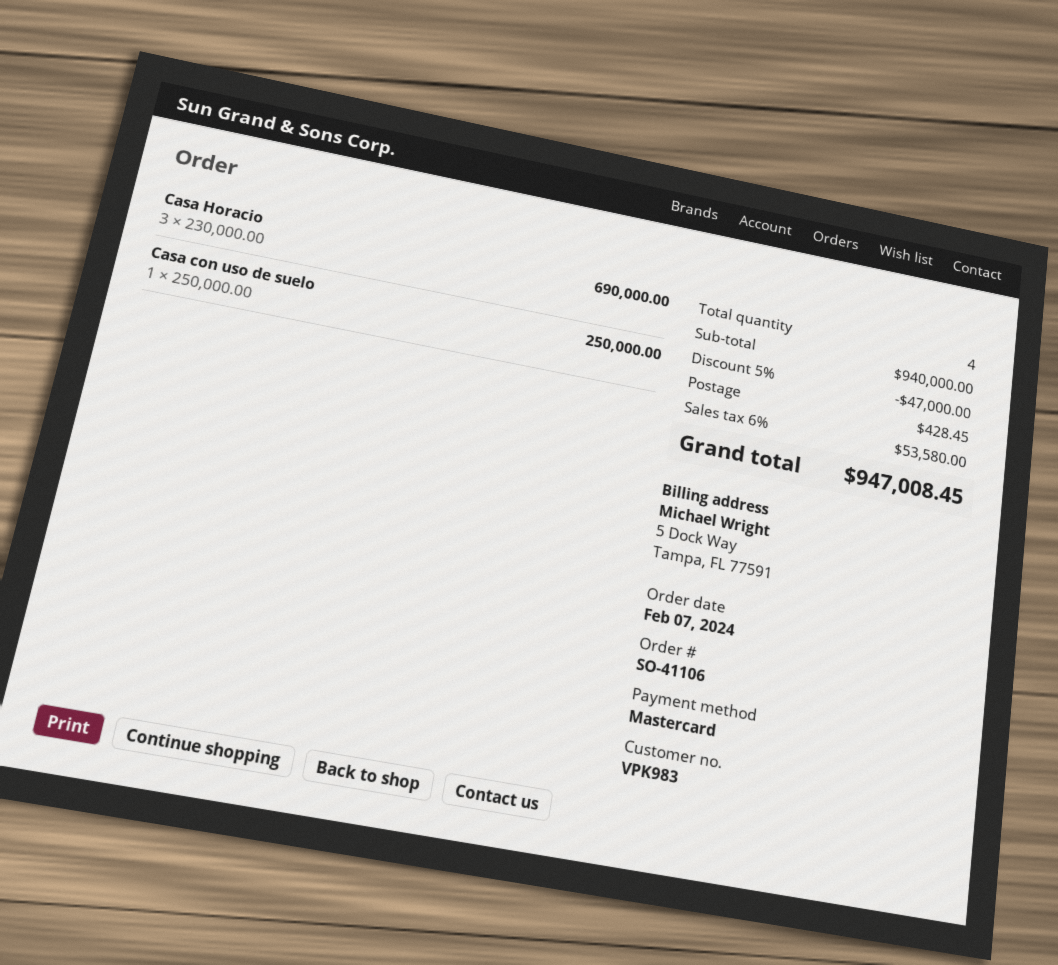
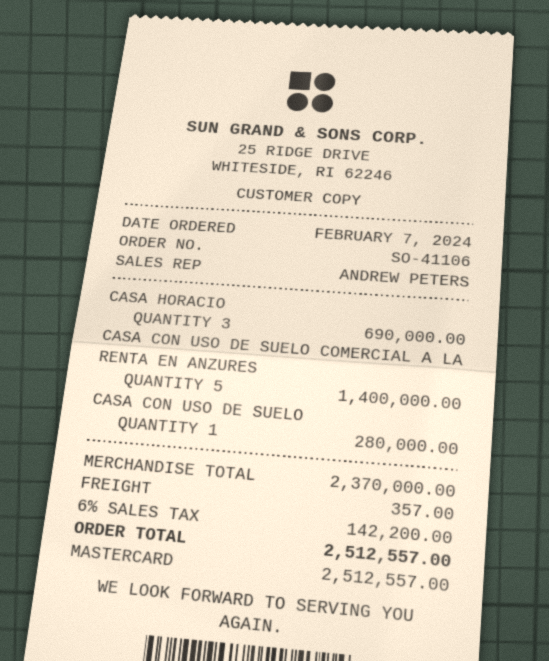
Casa con uso de suelo: 1 for 250000.00 -> 1 for 280000.00
CASA CON USO DE SUELO COMERCIAL A LA RENTA EN ANZURES: none -> 5 for 1400000.00
subtotal: 940000.00 -> 2370000.00
discount: 5% = 47000.00 -> none
shipping: 428.45 -> 357.00
tax: 6% = 53580.00 -> 6% = 142200.00
total: 947008.45 -> 2512557.00

